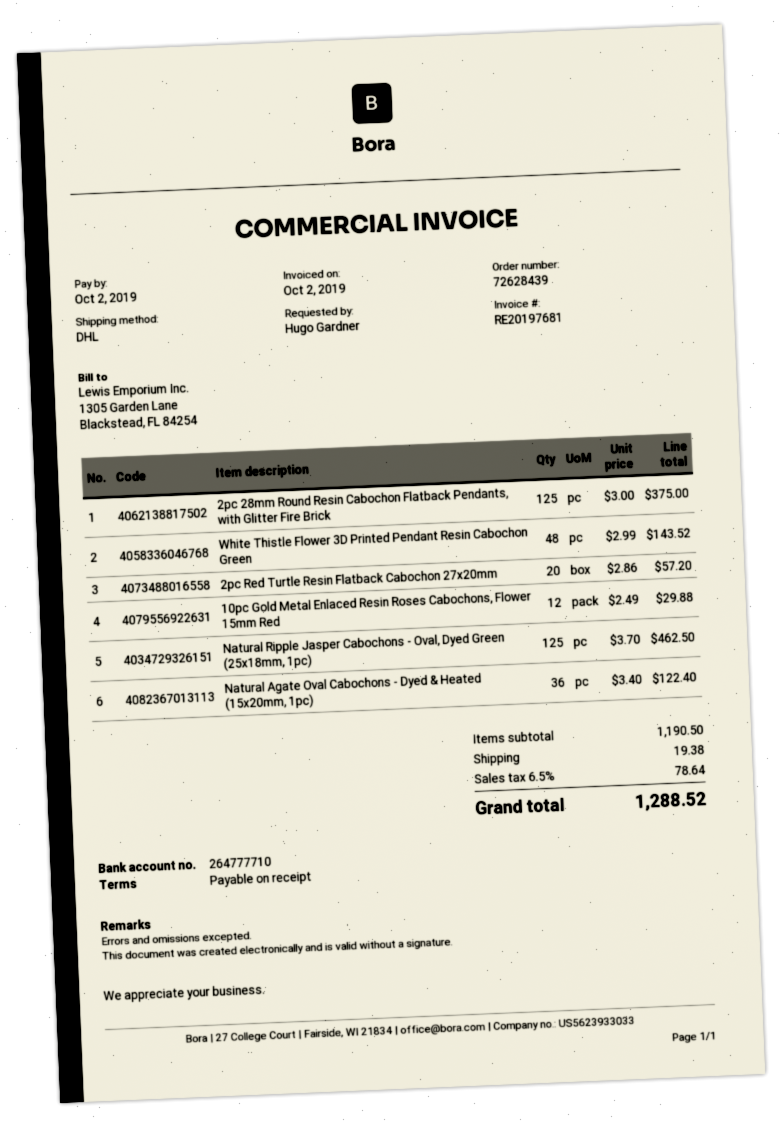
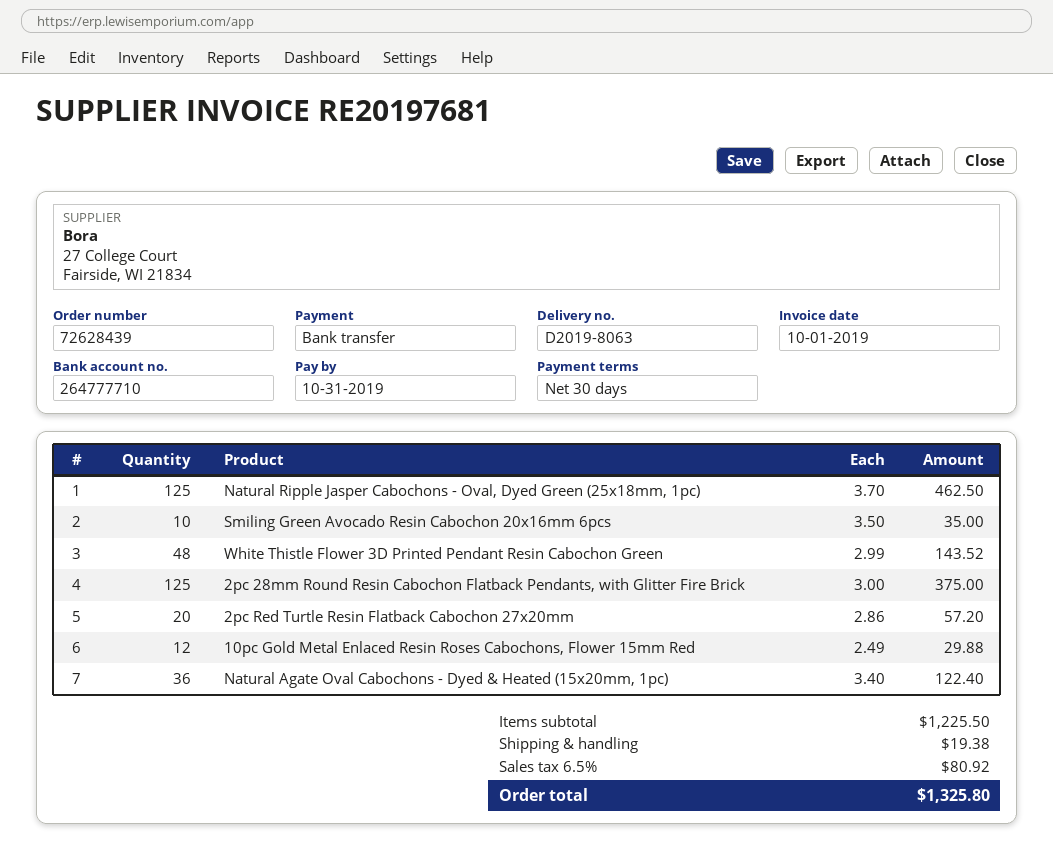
invoice date: 2019-10-02 -> 2019-10-01
payment terms: on receipt -> 30 days
due date: 2019-10-02 -> 2019-10-31
Smiling Green Avocado Resin Cabochon 20x16mm 6pcs: none -> 10 x 3.50 = 35.00
subtotal: 1190.50 -> 1225.50
tax: 6.5% = 78.64 -> 6.5% = 80.92
total: 1288.52 -> 1325.80

